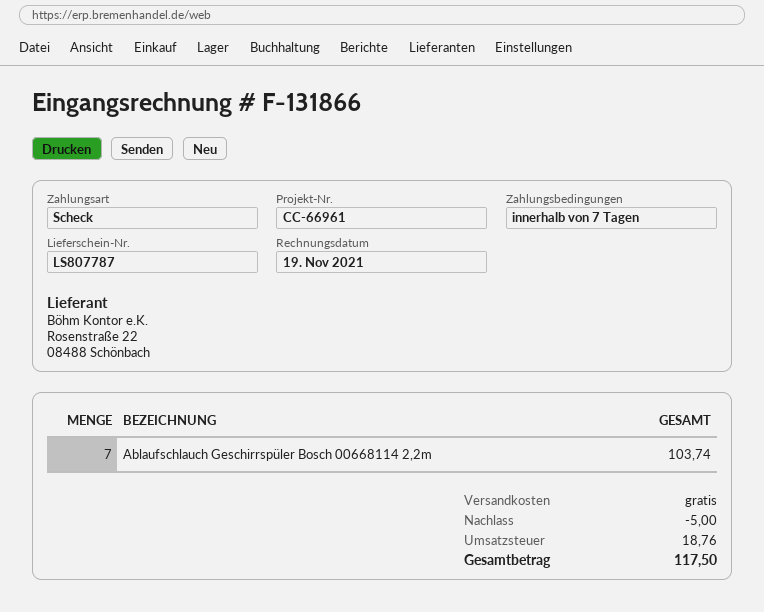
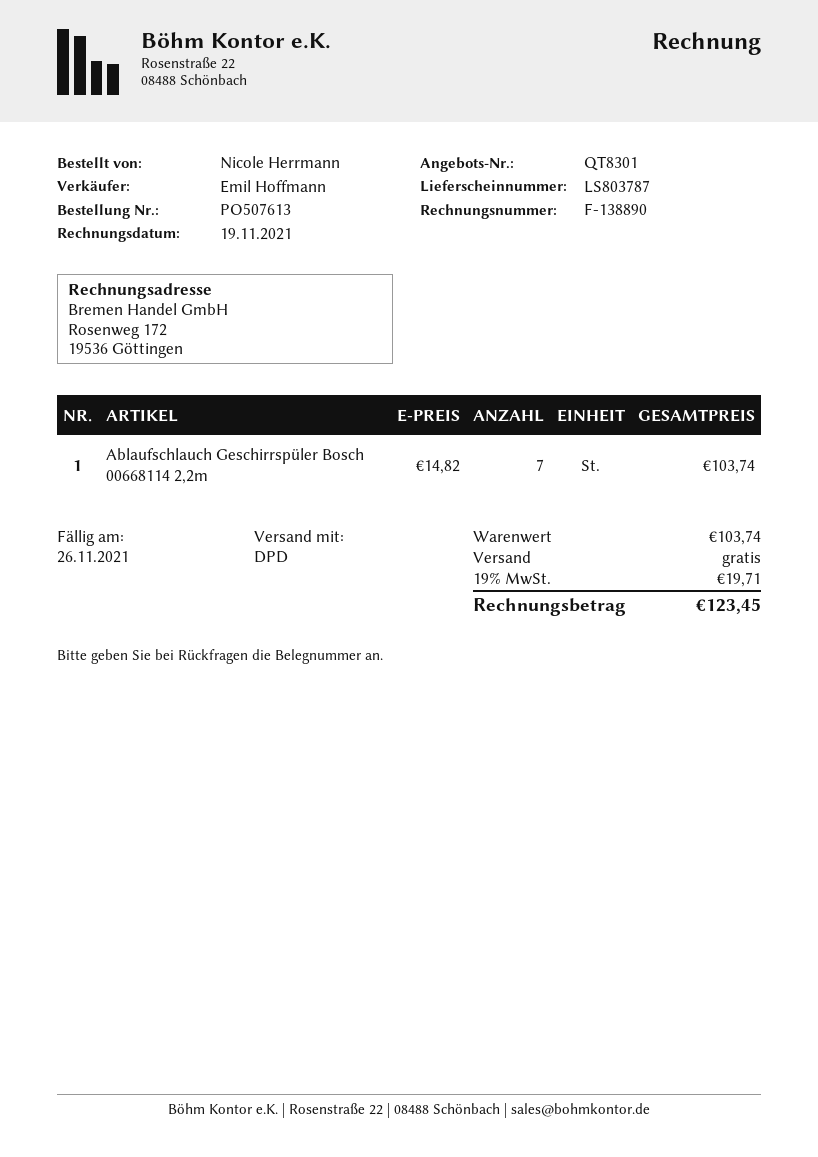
delivery note number: LS807787 -> LS803787
invoice number: F-131866 -> F-138890
discount: 5.00 -> none
tax: 18.76 -> 19.71
total: 117.50 -> 123.45

